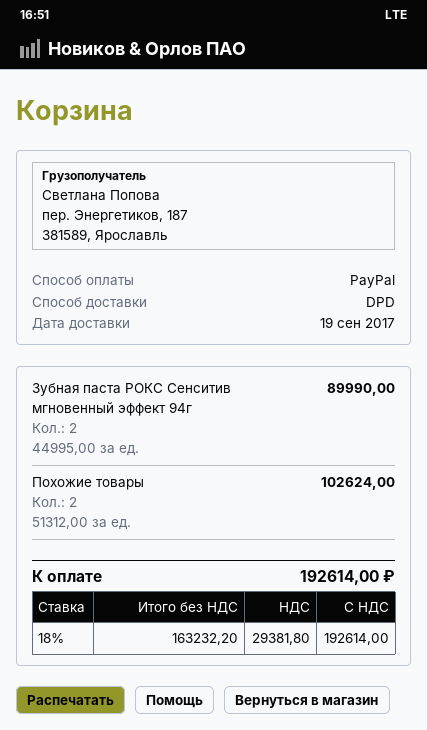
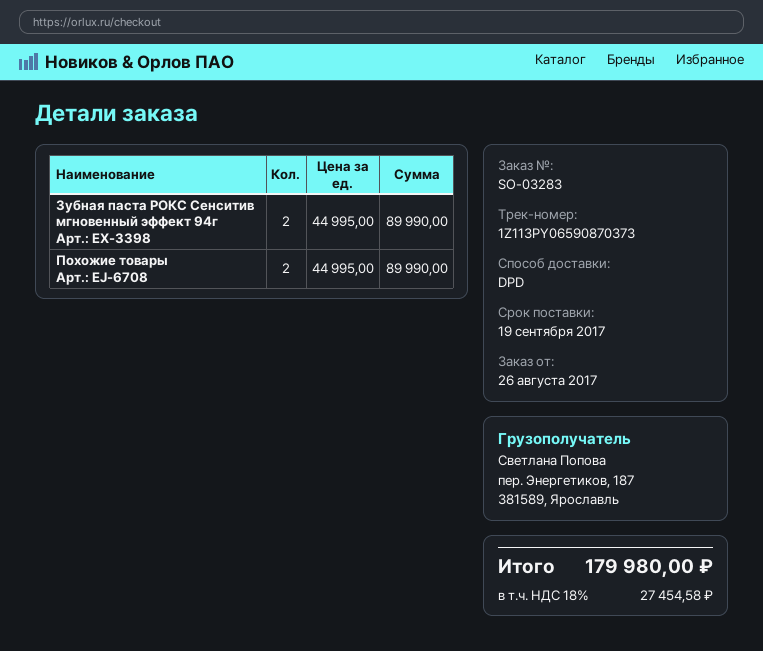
Похожие товары: 2 x 51312.00 = 102624.00 -> 2 x 44995.00 = 89990.00
tax: 18% = 29381.80 -> 18% = 27454.58
total: 192614.00 -> 179980.00

